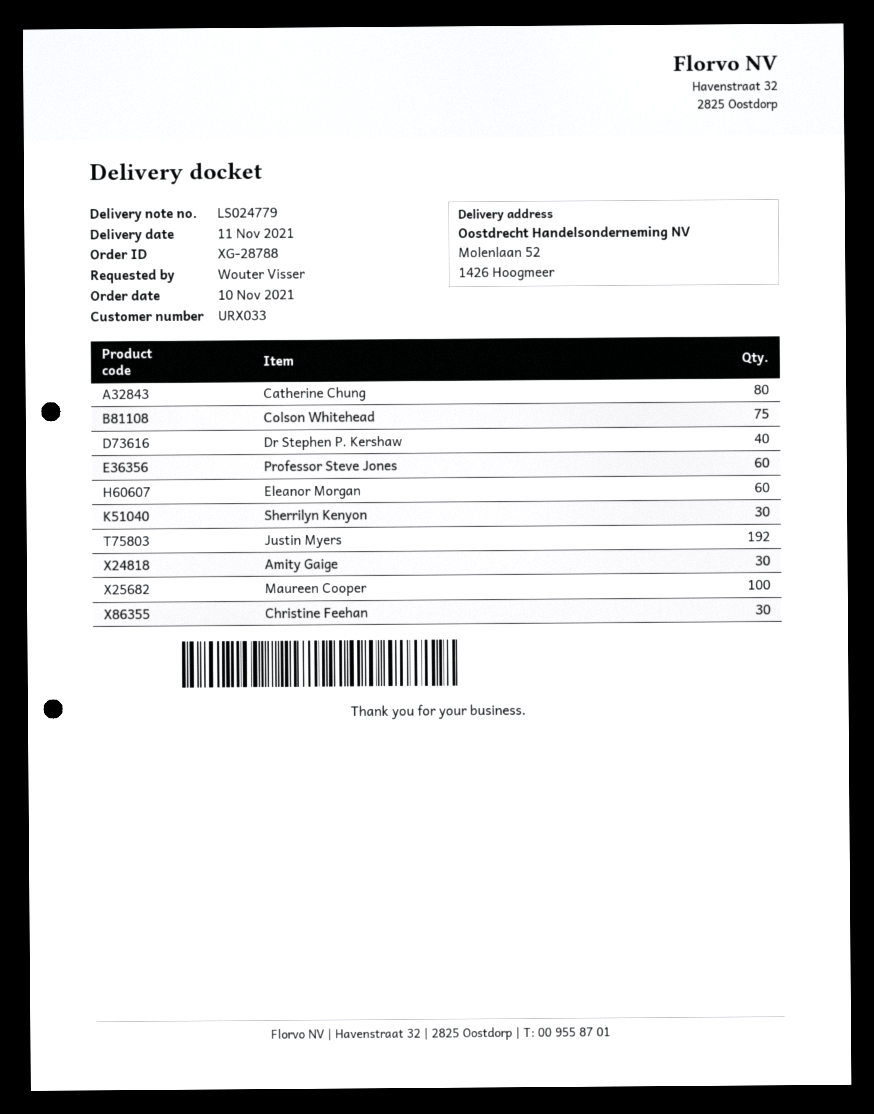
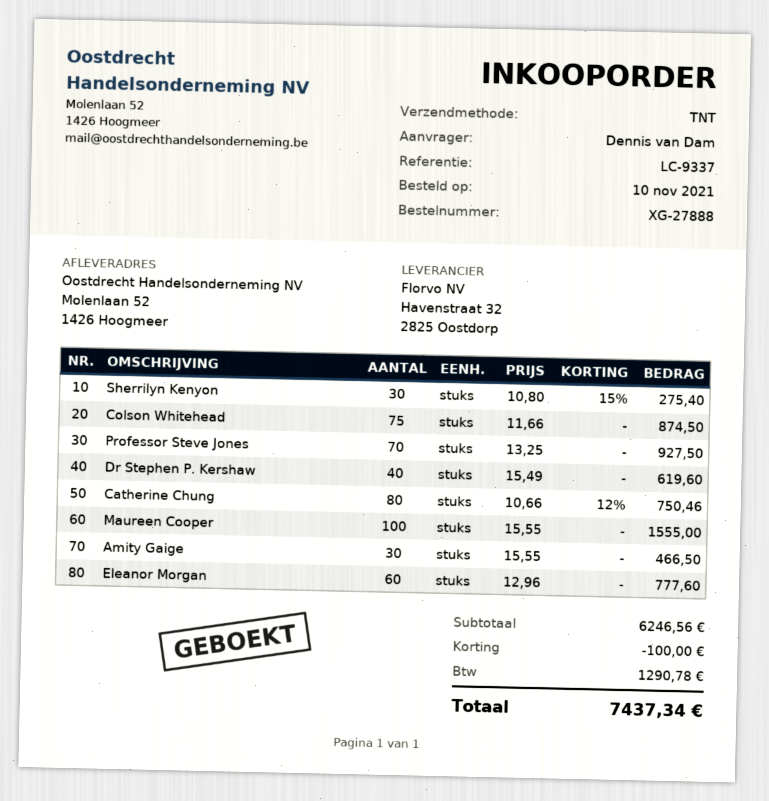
order number: XG-28788 -> XG-27888
ordered by: Wouter Visser -> Dennis van Dam
Professor Steve Jones: 60 -> 70
Justin Myers: 192 -> none
Christine Feehan: 30 -> none

